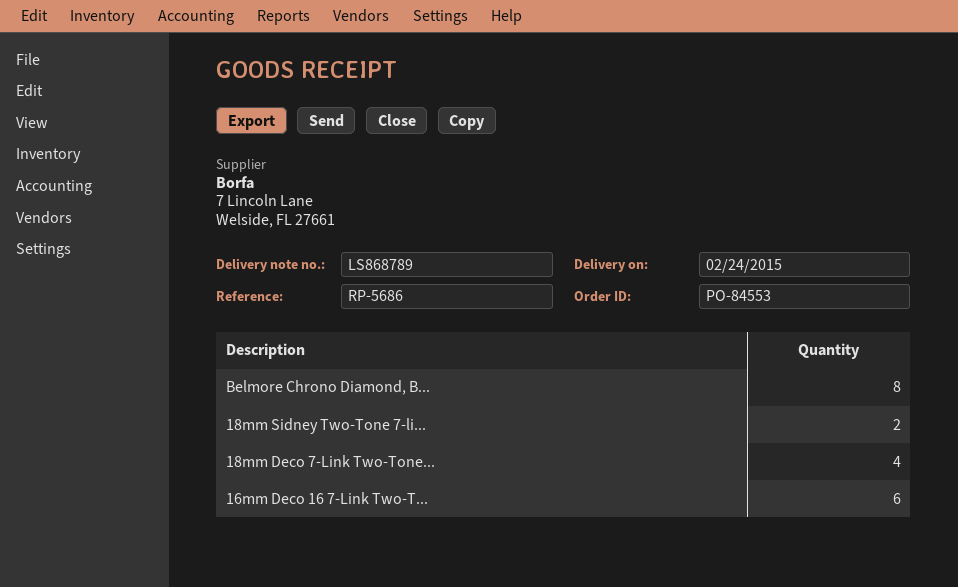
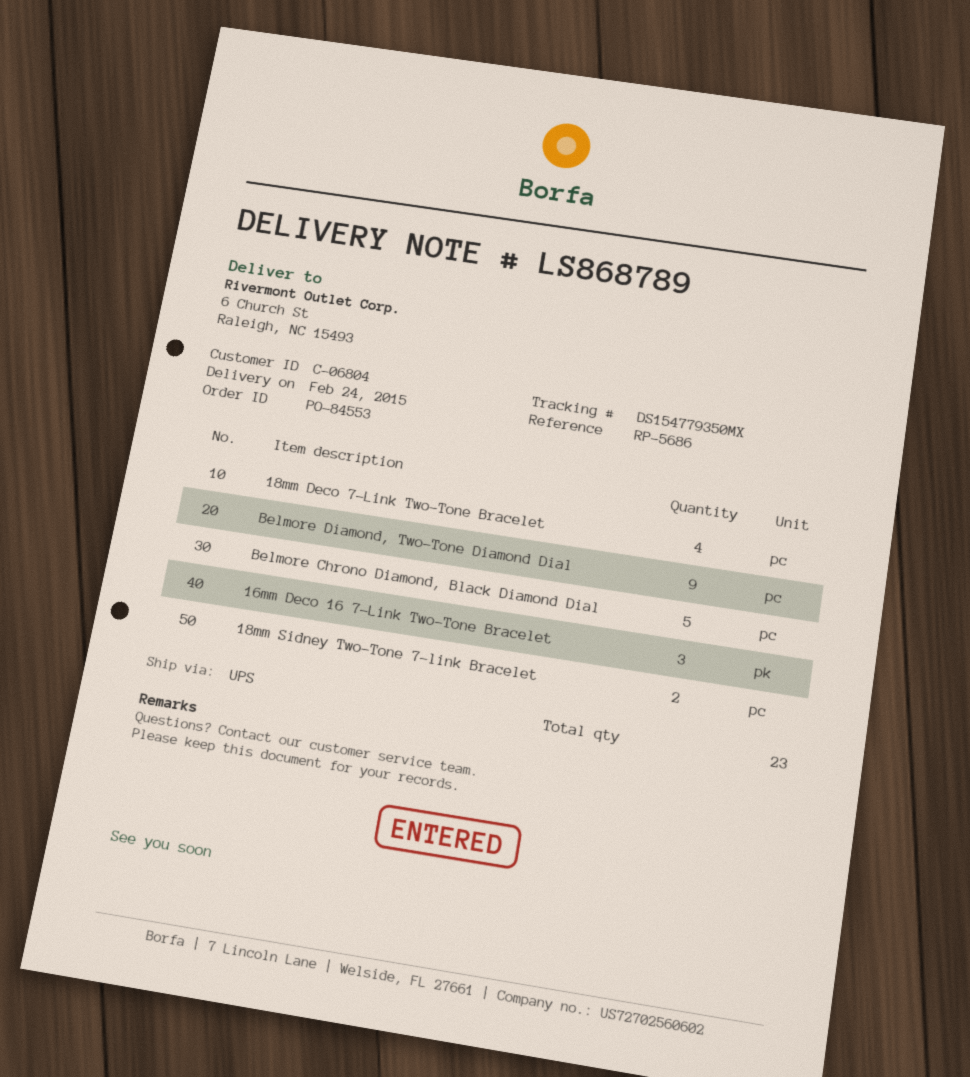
Belmore Chrono Diamond, B...: 8 -> 5
16mm Deco 16 7-Link Two-T...: 6 -> 3
Belmore Diamond, Two-Tone Diamond Dial: none -> 9

